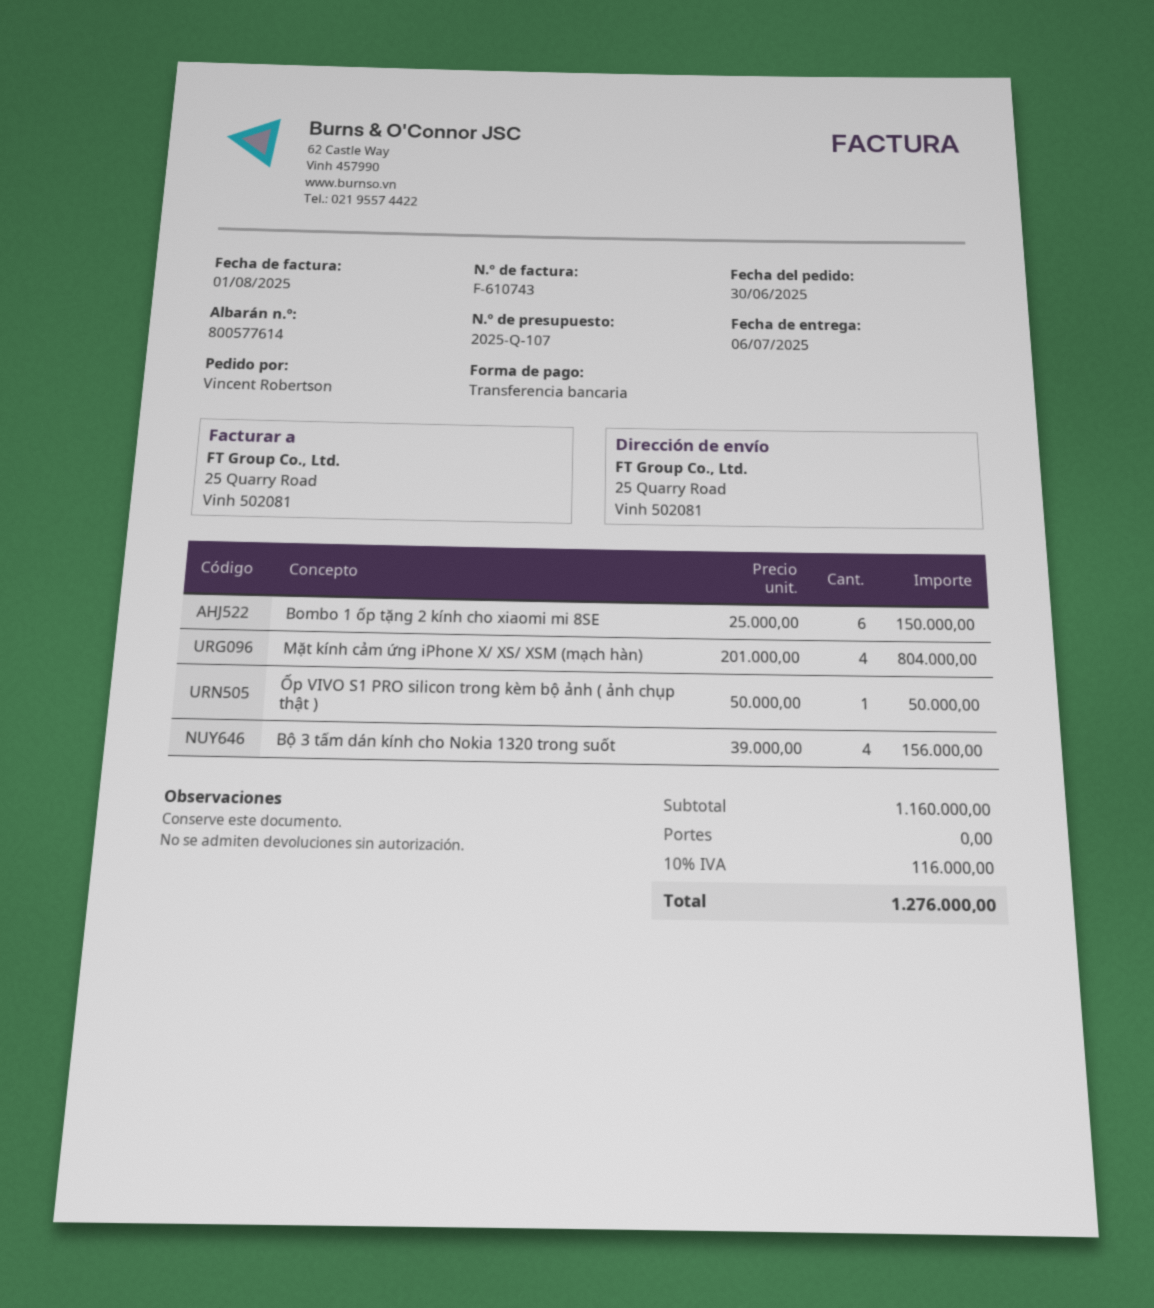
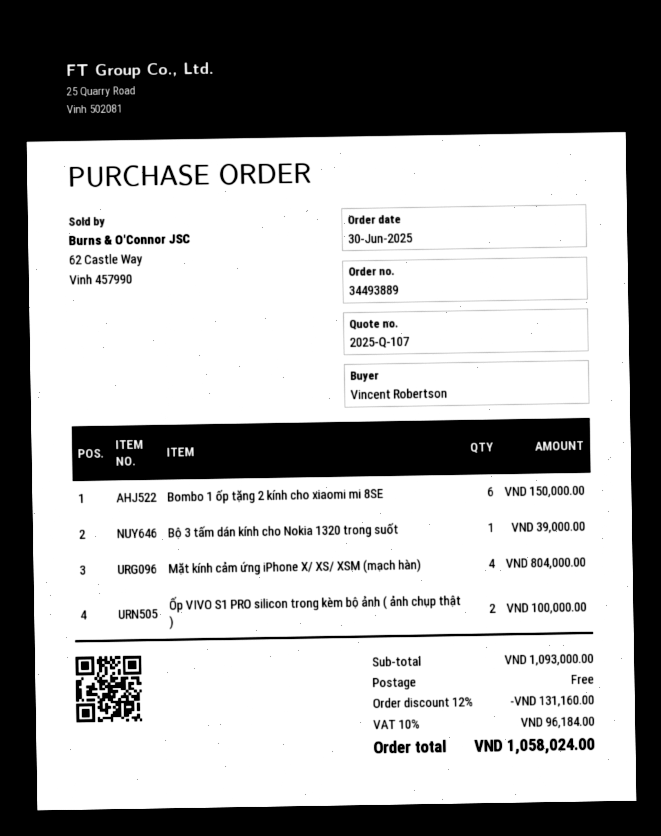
Ốp VIVO S1 PRO silicon trong kèm bộ ảnh ( ảnh chụp thật ): 1 for 50000.00 -> 2 for 100000.00
Bộ 3 tấm dán kính cho Nokia 1320 trong suốt: 4 for 156000.00 -> 1 for 39000.00
subtotal: 1160000.00 -> 1093000.00
discount: none -> 12% = 131160.00
tax: 10% = 116000.00 -> 10% = 96184.00
total: 1276000.00 -> 1058024.00

